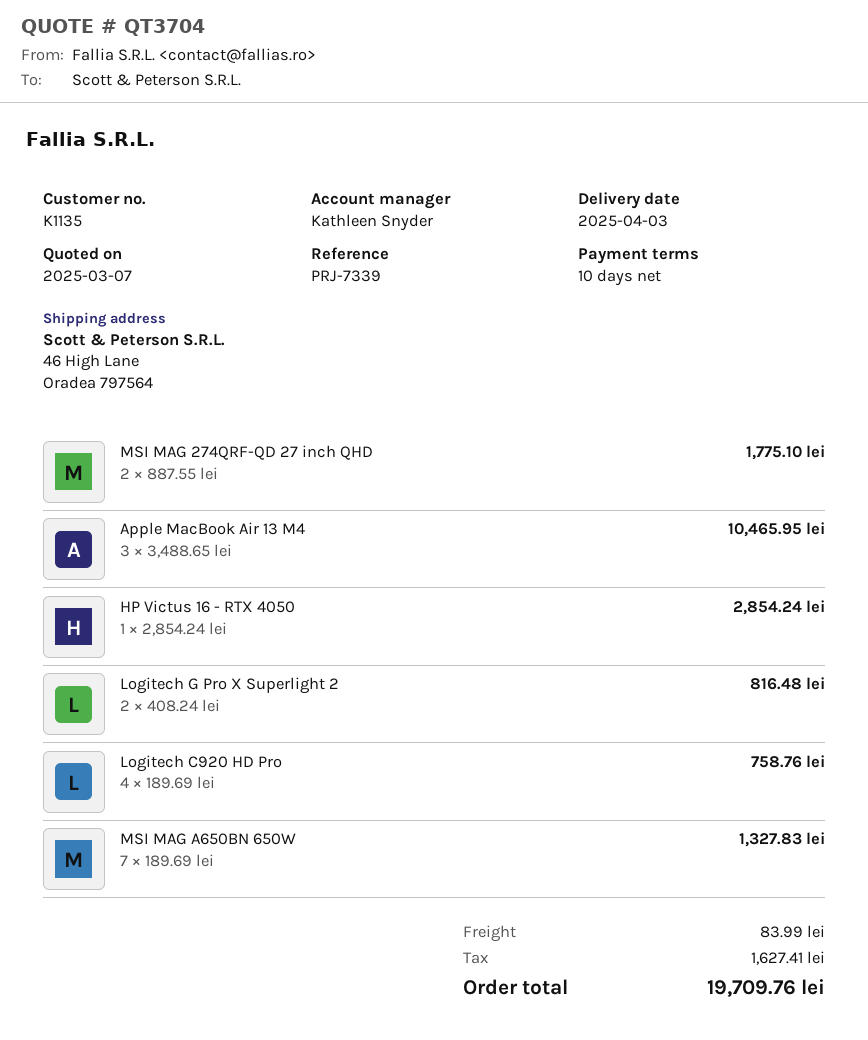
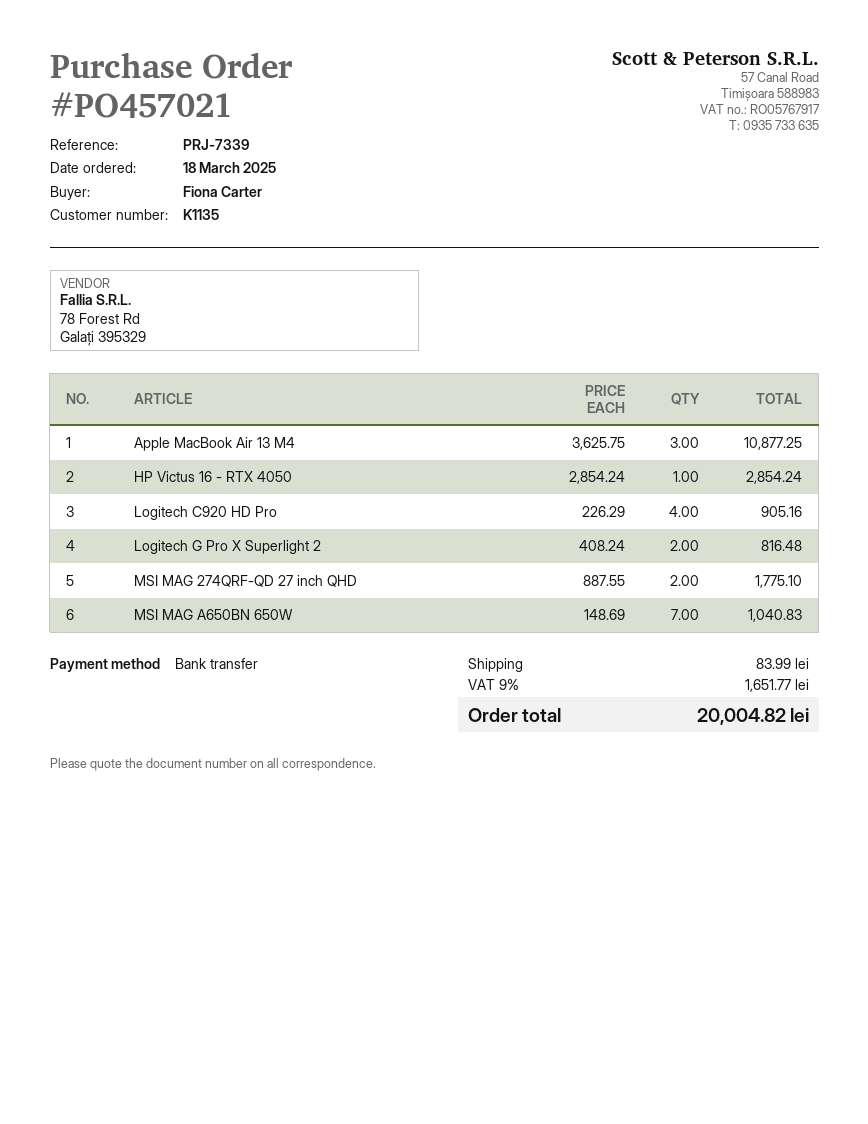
Apple MacBook Air 13 M4: 3 x 3488.65 = 10465.95 -> 3 x 3625.75 = 10877.25
Logitech C920 HD Pro: 4 x 189.69 = 758.76 -> 4 x 226.29 = 905.16
MSI MAG A650BN 650W: 7 x 189.69 = 1327.83 -> 7 x 148.69 = 1040.83
tax: 1627.41 -> 1651.77
total: 19709.76 -> 20004.82

